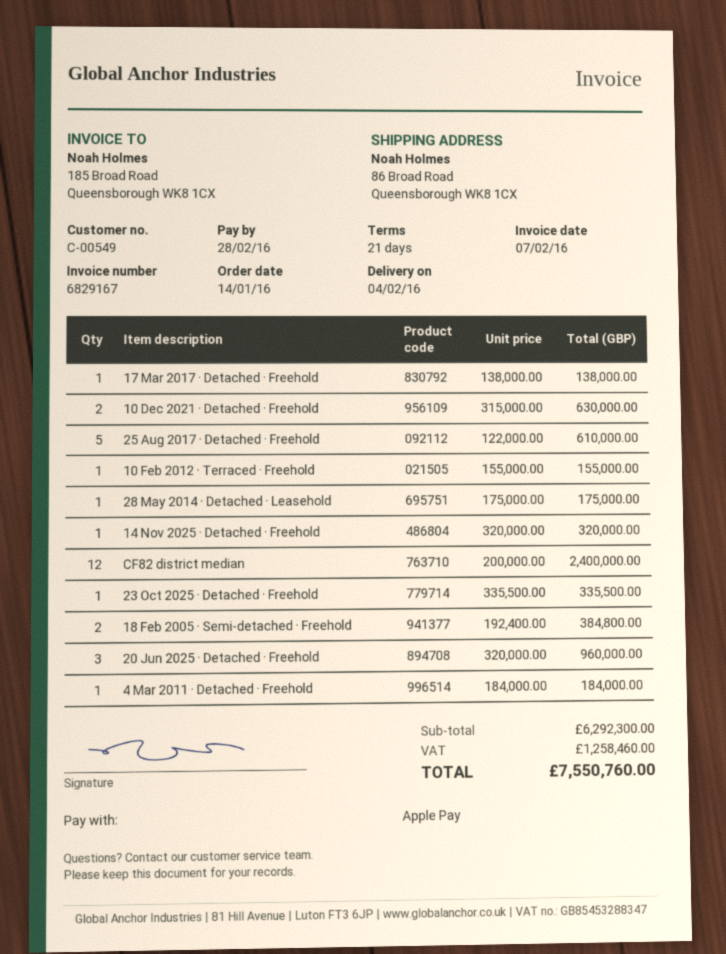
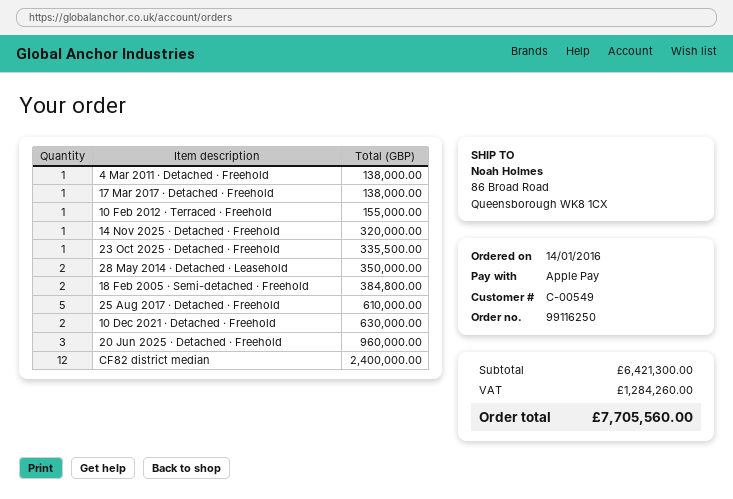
28 May 2014 · Detached · Leasehold: 1 for 175000.00 -> 2 for 350000.00
4 Mar 2011 · Detached · Freehold: 1 for 184000.00 -> 1 for 138000.00
subtotal: 6292300.00 -> 6421300.00
tax: 1258460.00 -> 1284260.00
total: 7550760.00 -> 7705560.00

